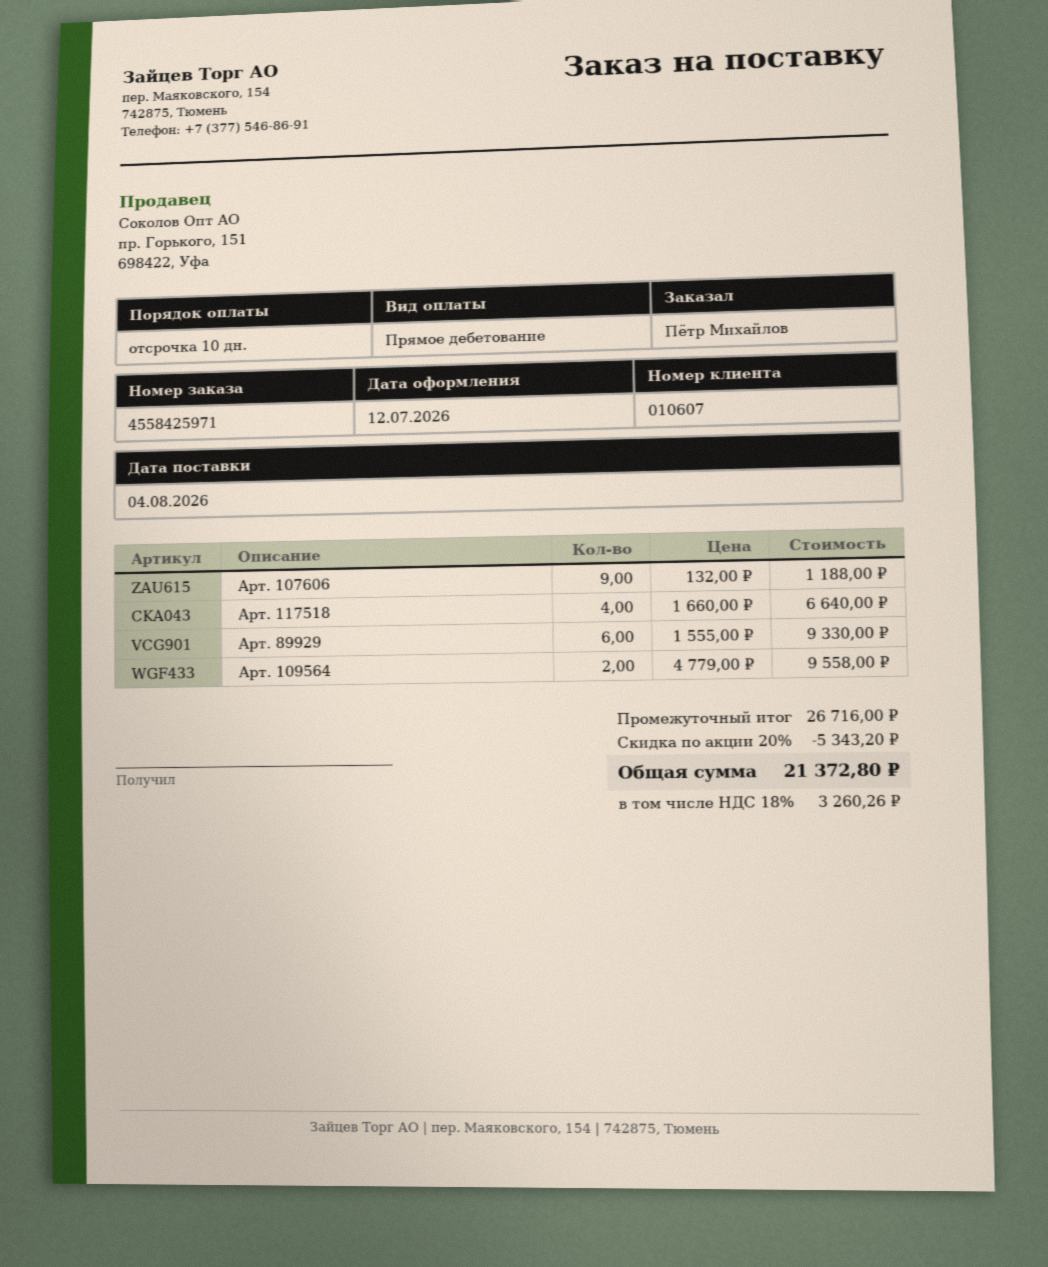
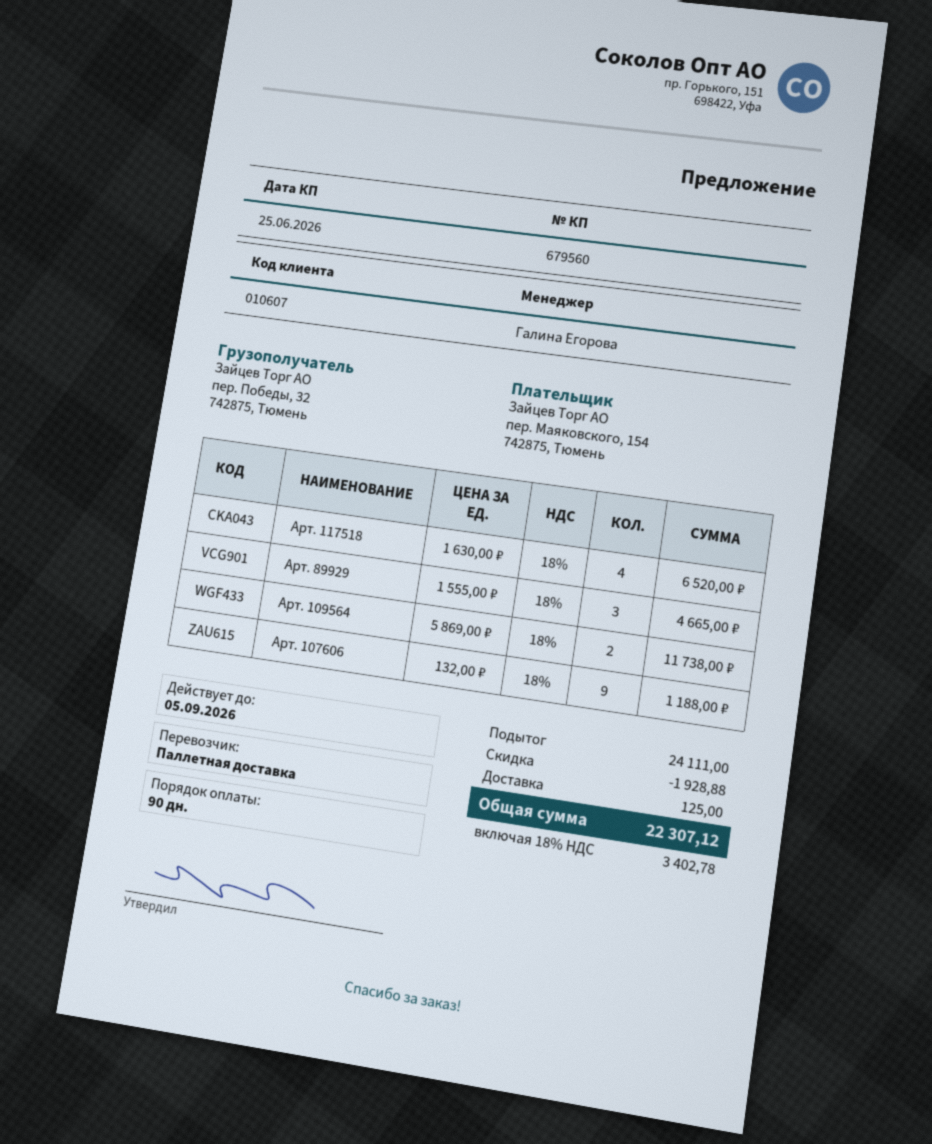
payment terms: 10 days -> 90 days
Арт. 117518: 4 x 1660.00 = 6640.00 -> 4 x 1630.00 = 6520.00
Арт. 89929: 6 x 1555.00 = 9330.00 -> 3 x 1555.00 = 4665.00
Арт. 109564: 2 x 4779.00 = 9558.00 -> 2 x 5869.00 = 11738.00
subtotal: 26716.00 -> 24111.00
discount: 5343.20 -> 1928.88
shipping: none -> 125.00
tax: 18% = 3260.26 -> 18% = 3402.78
total: 21372.80 -> 22307.12

